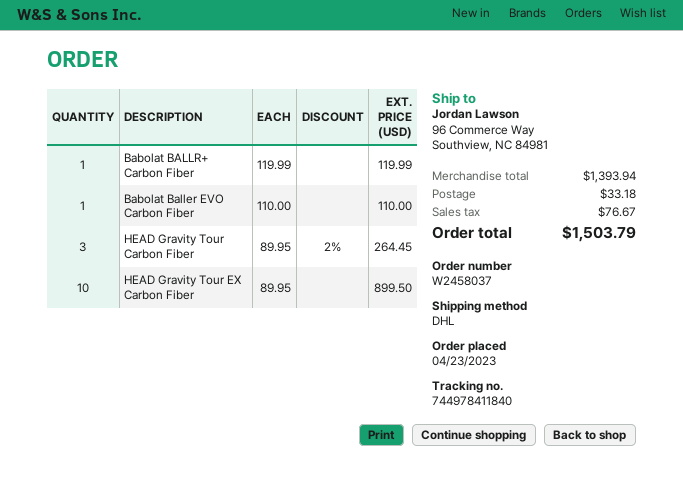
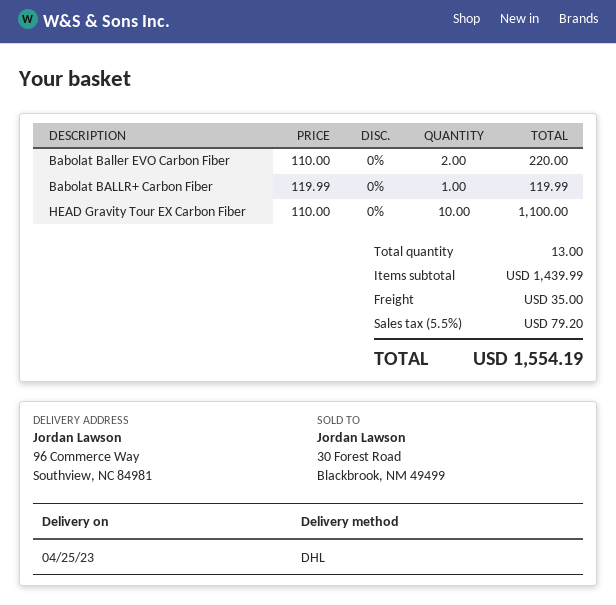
Babolat Baller EVO Carbon Fiber: 1 x 110.00 = 110.00 -> 2 x 110.00 = 220.00
HEAD Gravity Tour Carbon Fiber: 3 x 89.95 - 2% = 264.45 -> none
HEAD Gravity Tour EX Carbon Fiber: 10 x 89.95 = 899.50 -> 10 x 110.00 = 1100.00
subtotal: 1393.94 -> 1439.99
shipping: 33.18 -> 35.00
tax: 76.67 -> 79.20
total: 1503.79 -> 1554.19

